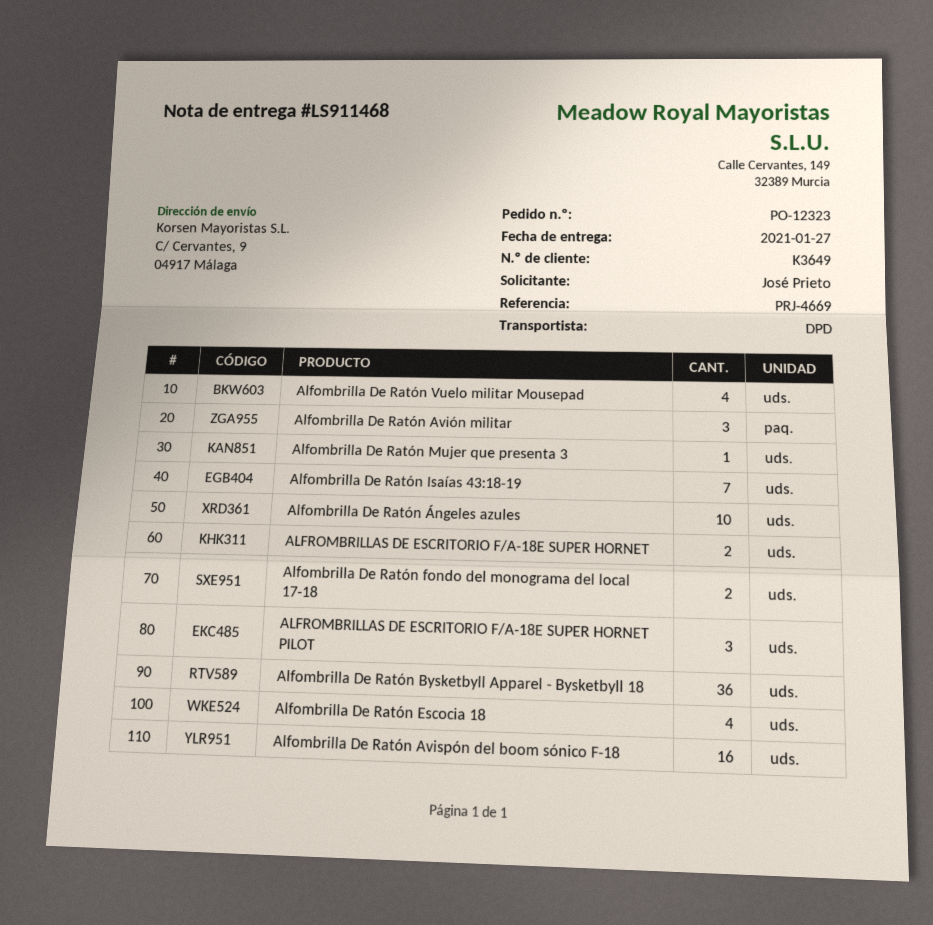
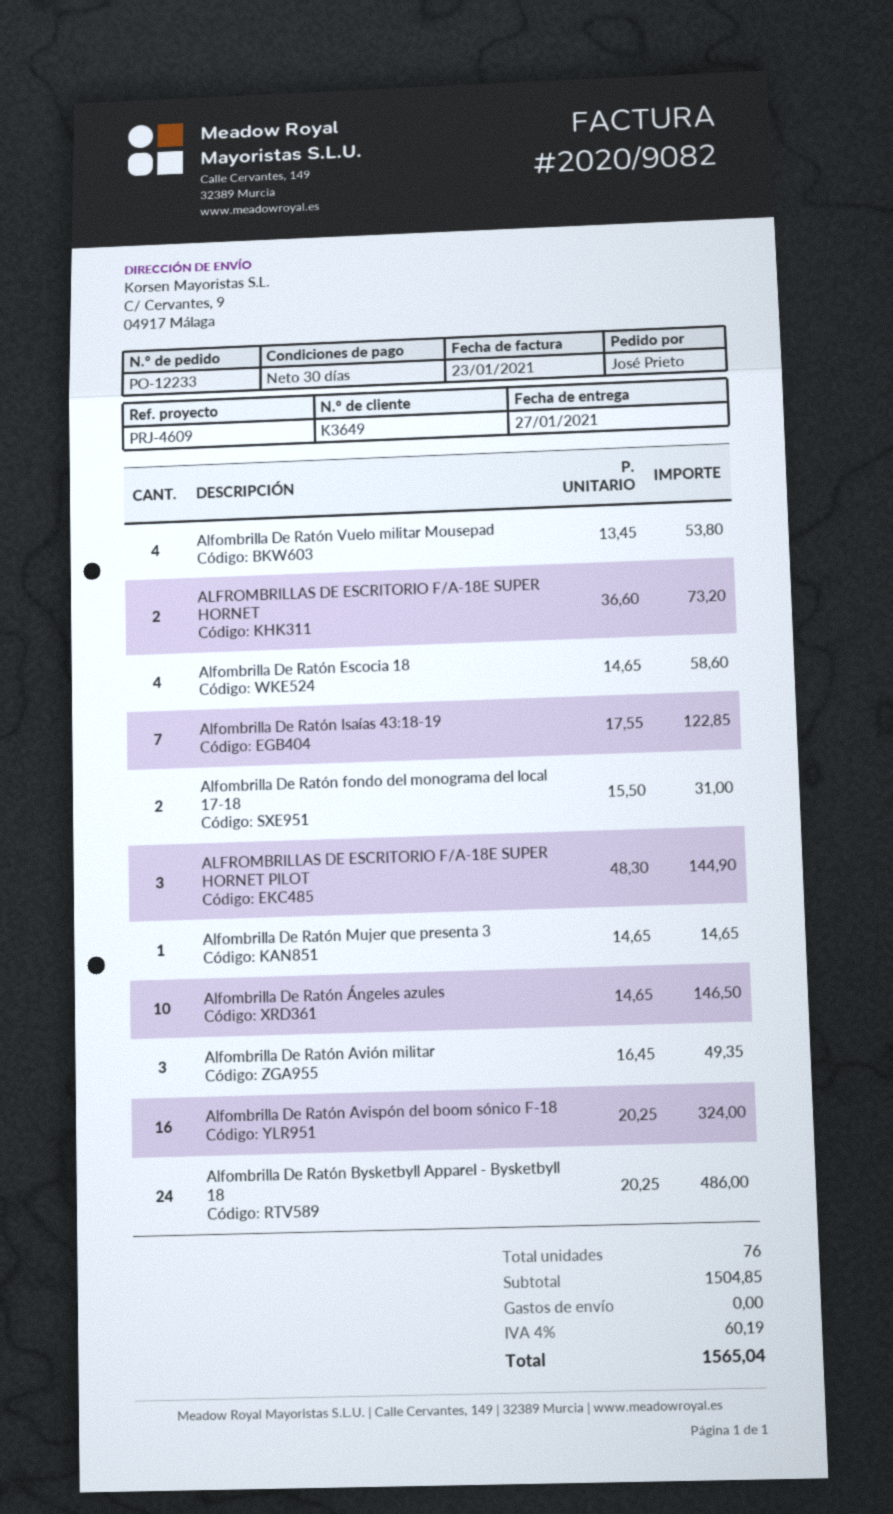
order number: PO-12323 -> PO-12233
reference: PRJ-4669 -> PRJ-4609
Alfombrilla De Ratón Bysketbyll Apparel - Bysketbyll 18: 36 -> 24

